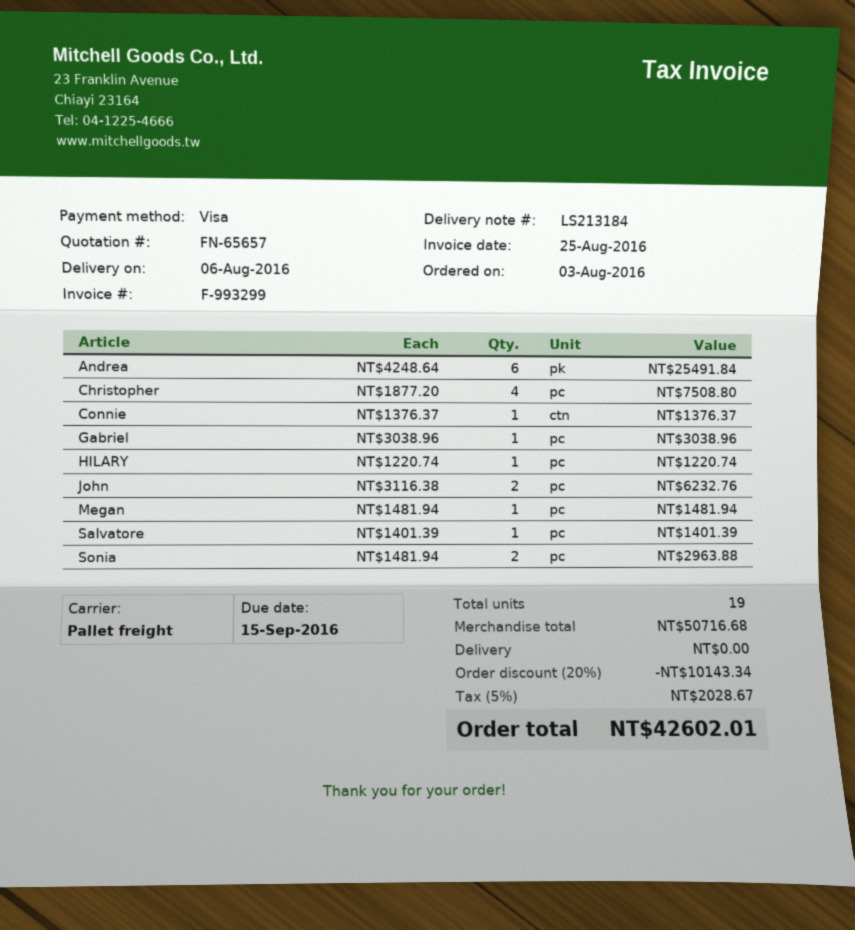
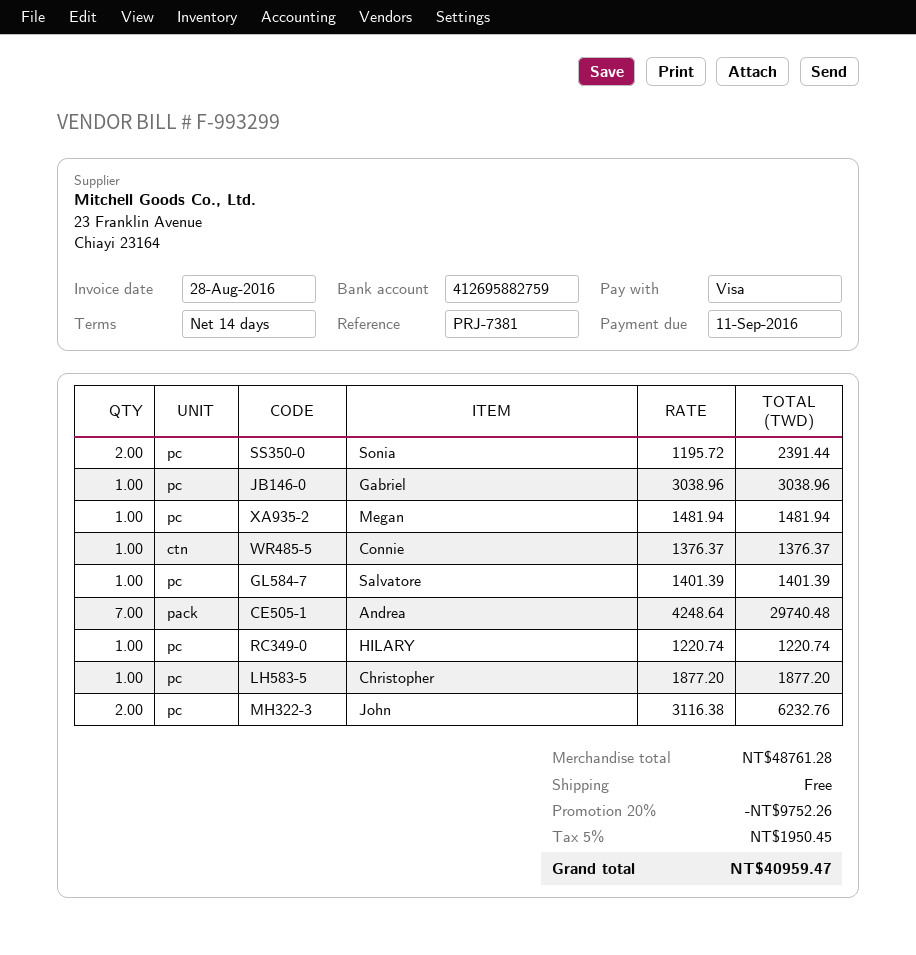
invoice date: 2016-08-25 -> 2016-08-28
due date: 2016-09-15 -> 2016-09-11
Andrea: 6 x 4248.64 = 25491.84 -> 7 x 4248.64 = 29740.48
Christopher: 4 x 1877.20 = 7508.80 -> 1 x 1877.20 = 1877.20
Sonia: 2 x 1481.94 = 2963.88 -> 2 x 1195.72 = 2391.44
subtotal: 50716.68 -> 48761.28
discount: 20% = 10143.34 -> 20% = 9752.26
tax: 5% = 2028.67 -> 5% = 1950.45
total: 42602.01 -> 40959.47

